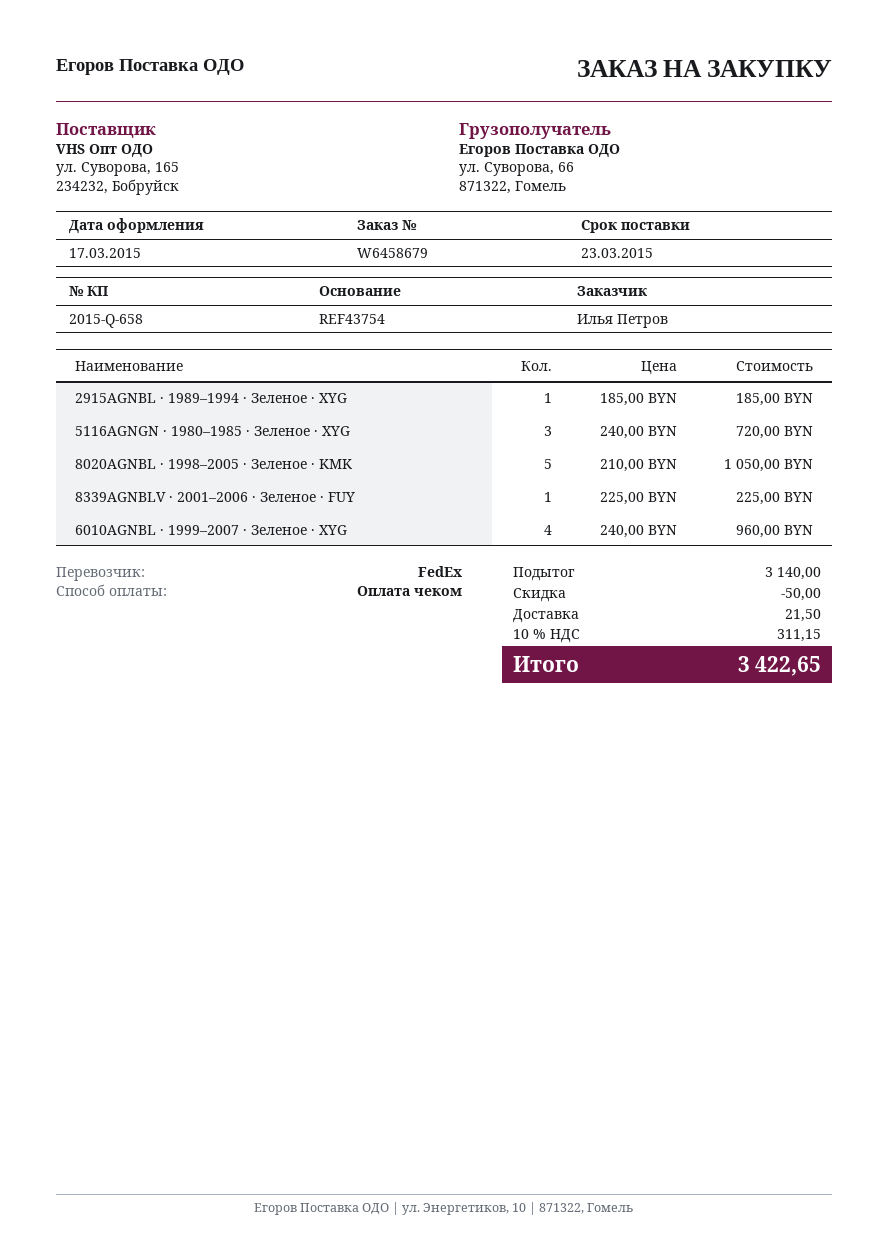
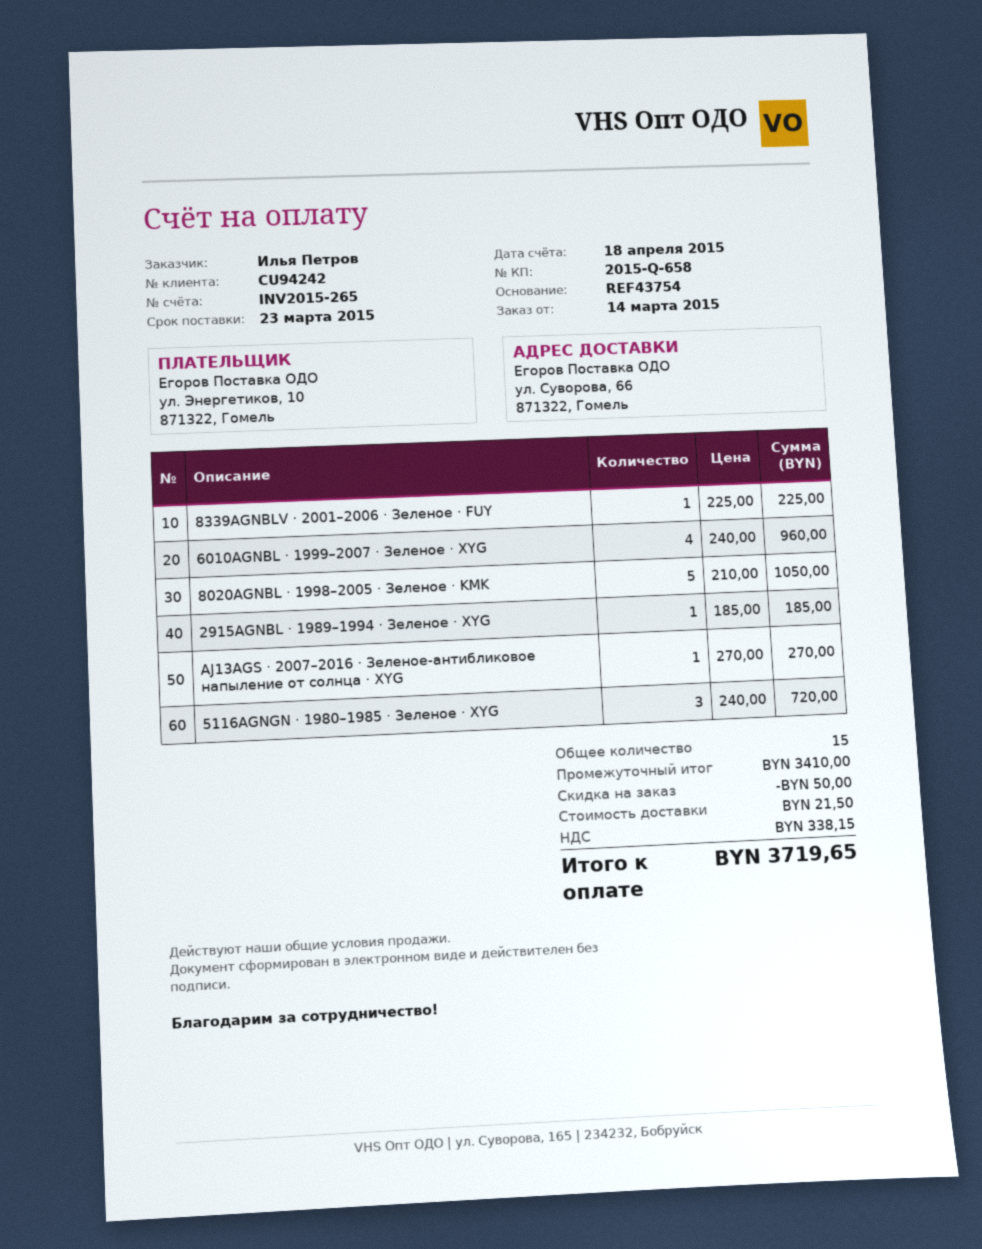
order date: 2015-03-17 -> 2015-03-14
AJ13AGS · 2007–2016 · Зеленое-антибликовое напыление от солнца · XYG: none -> 1 x 270.00 = 270.00
subtotal: 3140.00 -> 3410.00
tax: 311.15 -> 338.15
total: 3422.65 -> 3719.65

